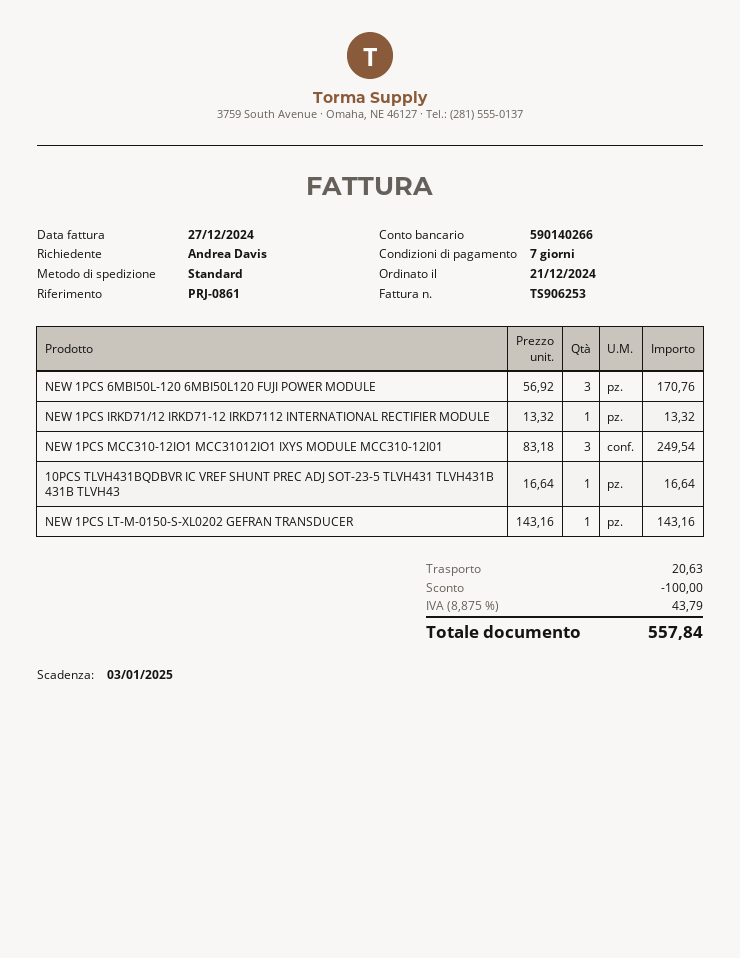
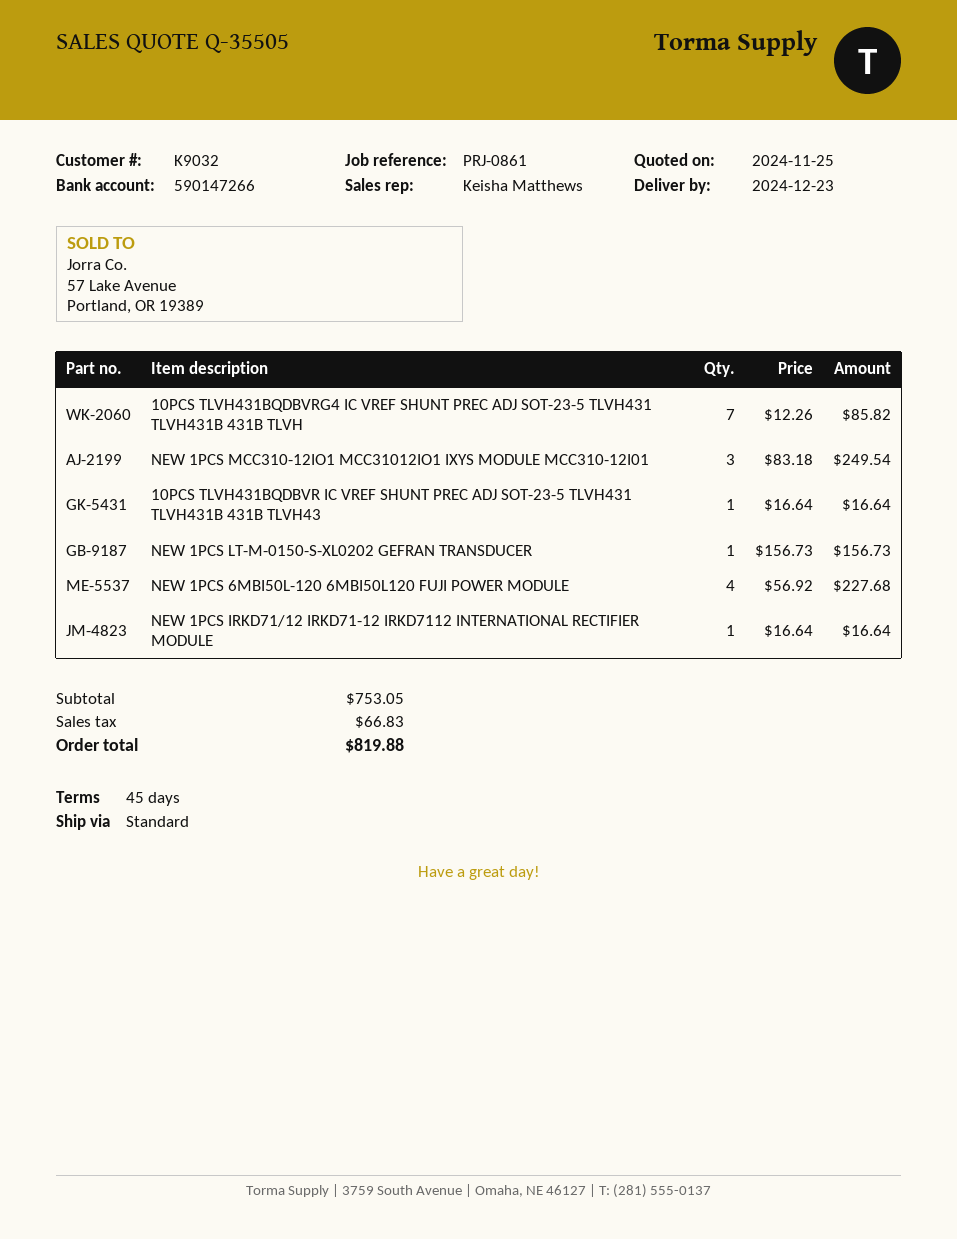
payment terms: 7 days -> 45 days
bank account: 590140266 -> 590147266
NEW 1PCS 6MBI50L-120 6MBI50L120 FUJI POWER MODULE: 3 x 56.92 = 170.76 -> 4 x 56.92 = 227.68
NEW 1PCS IRKD71/12 IRKD71-12 IRKD7112 INTERNATIONAL RECTIFIER MODULE: 1 x 13.32 = 13.32 -> 1 x 16.64 = 16.64
NEW 1PCS LT-M-0150-S-XL0202 GEFRAN TRANSDUCER: 1 x 143.16 = 143.16 -> 1 x 156.73 = 156.73
10PCS TLVH431BQDBVRG4 IC VREF SHUNT PREC ADJ SOT-23-5 TLVH431 TLVH431B 431B TLVH: none -> 7 x 12.26 = 85.82
discount: 100.00 -> none
shipping: 20.63 -> none
tax: 43.79 -> 66.83
total: 557.84 -> 819.88

